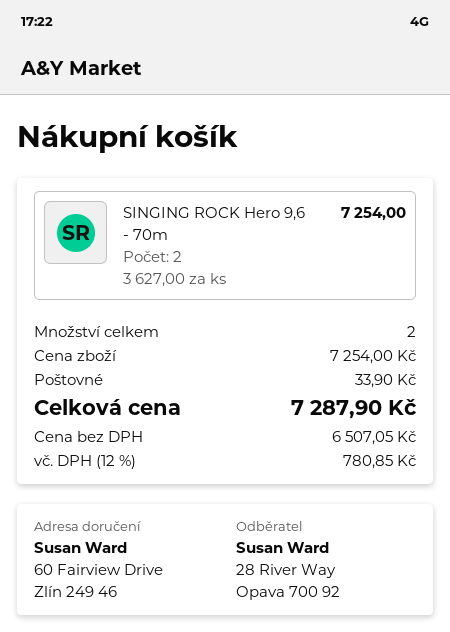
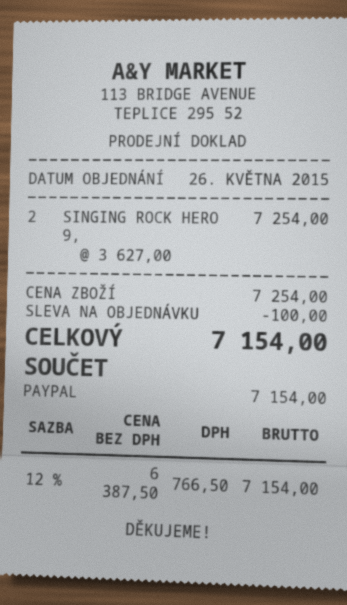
discount: none -> 100.00
shipping: 33.90 -> none
net: 6507.05 -> 6387.50
tax: 12% = 780.85 -> 12% = 766.50
total: 7287.90 -> 7154.00

